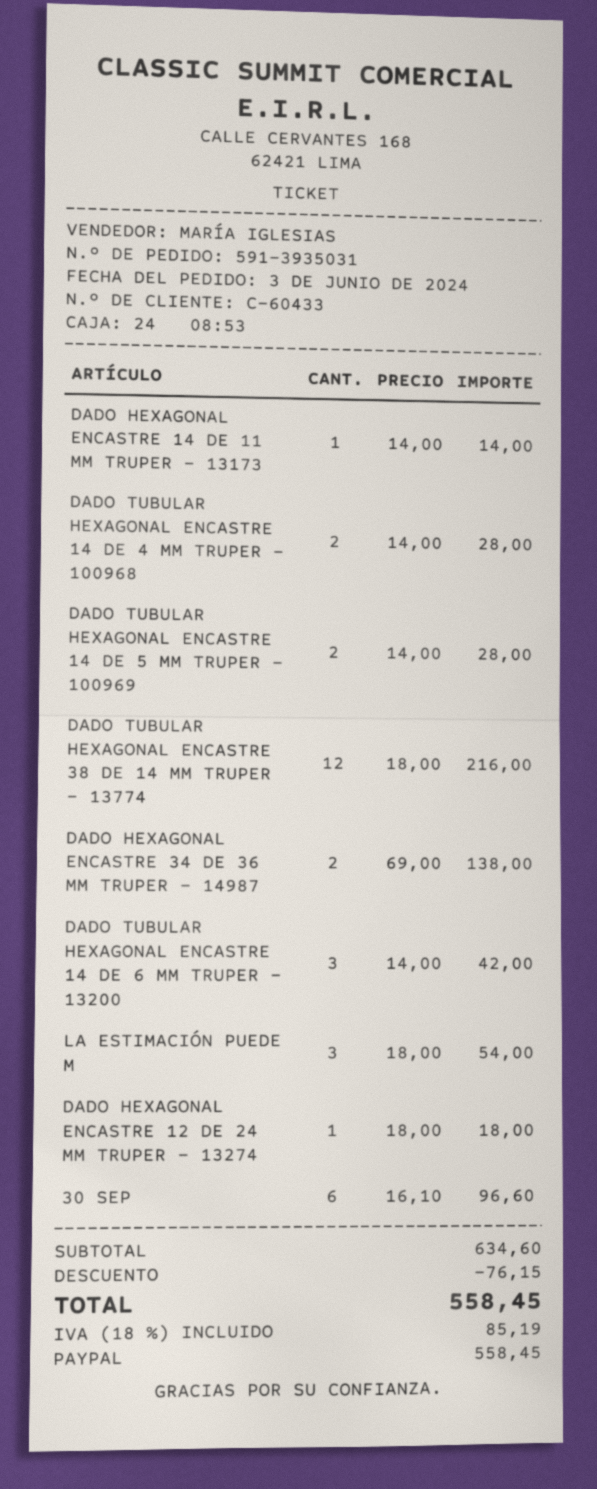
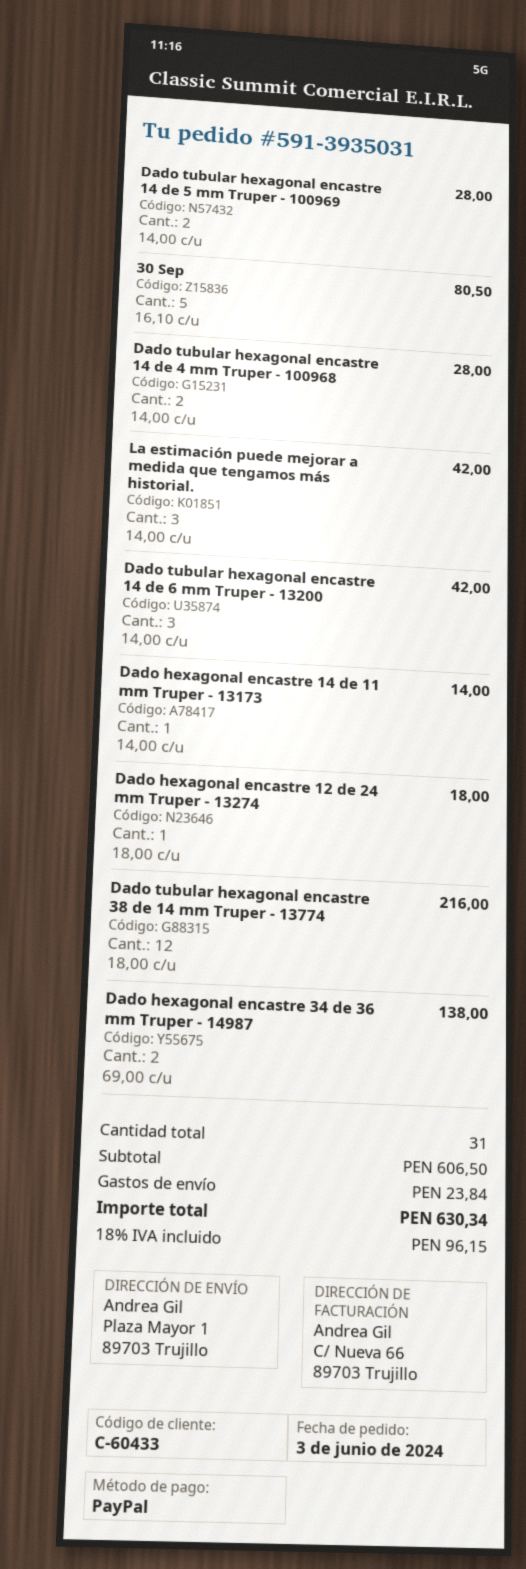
LA ESTIMACIÓN PUEDE M: 3 x 18.00 = 54.00 -> 3 x 14.00 = 42.00
30 SEP: 6 x 16.10 = 96.60 -> 5 x 16.10 = 80.50
subtotal: 634.60 -> 606.50
discount: 76.15 -> none
shipping: none -> 23.84
tax: 18% = 85.19 -> 18% = 96.15
total: 558.45 -> 630.34

